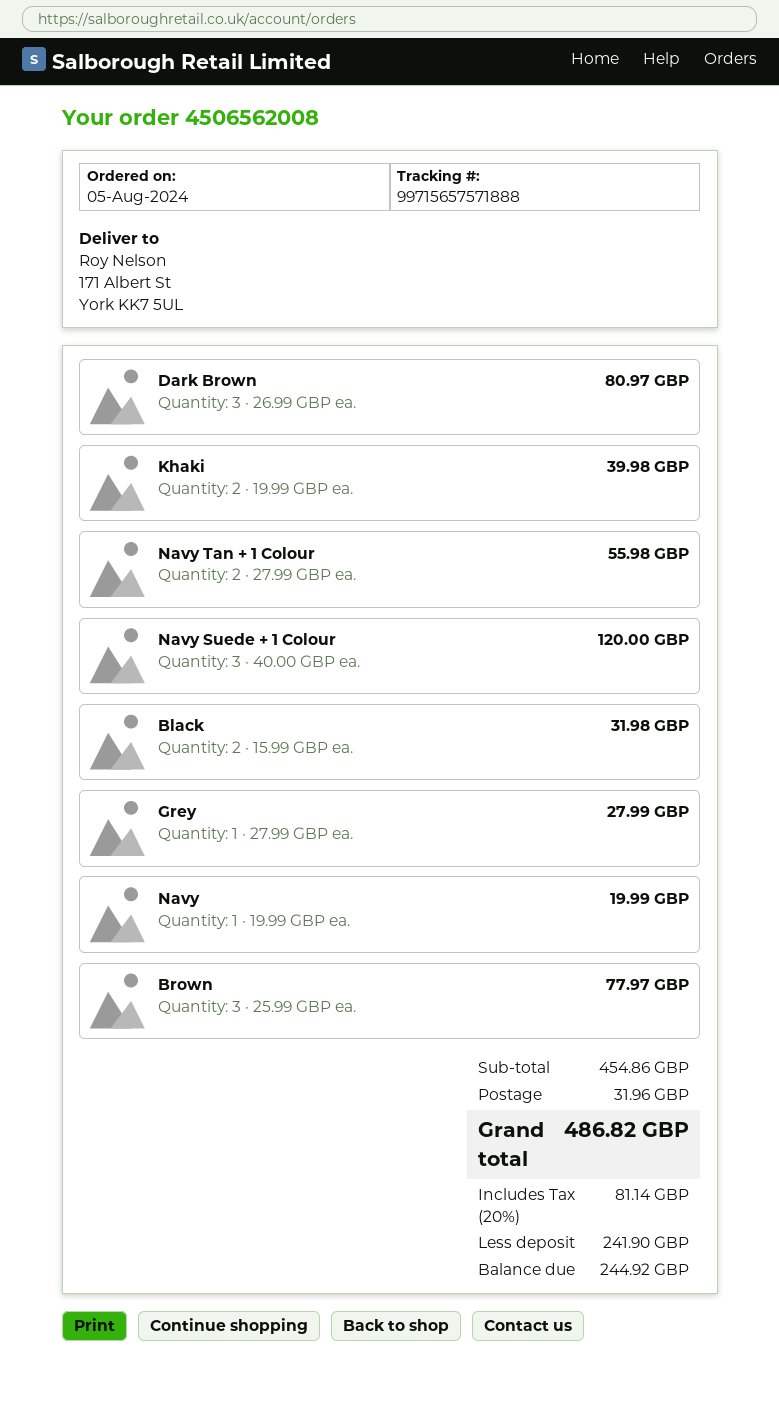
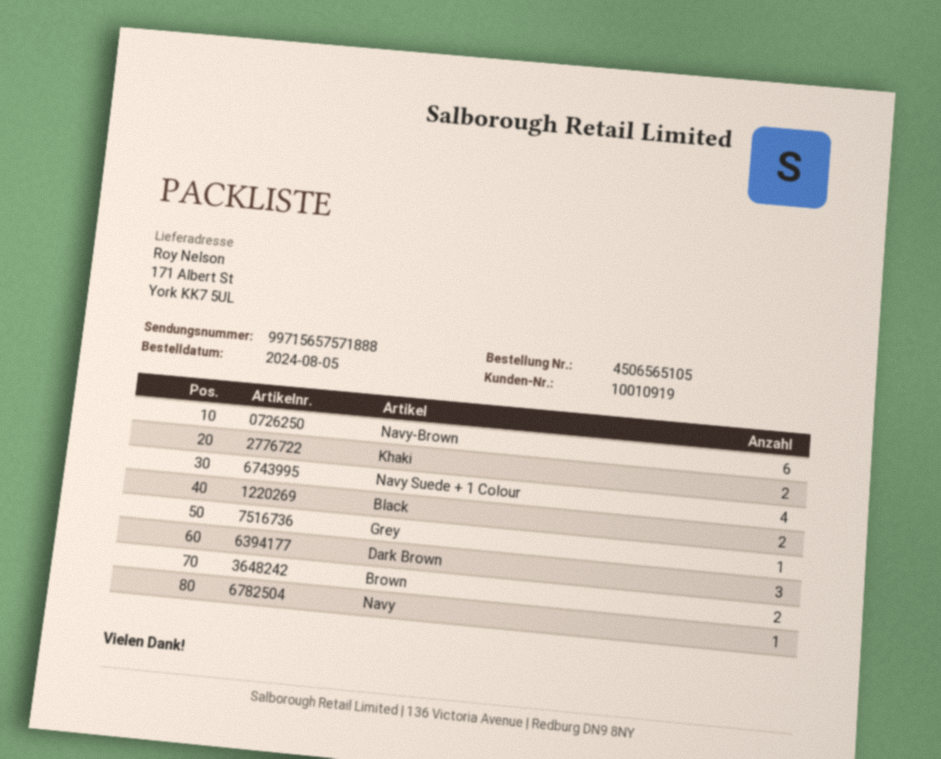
order number: 4506562008 -> 4506565105
Navy Tan + 1 Colour: 2 -> none
Navy Suede + 1 Colour: 3 -> 4
Brown: 3 -> 2
Navy-Brown: none -> 6

